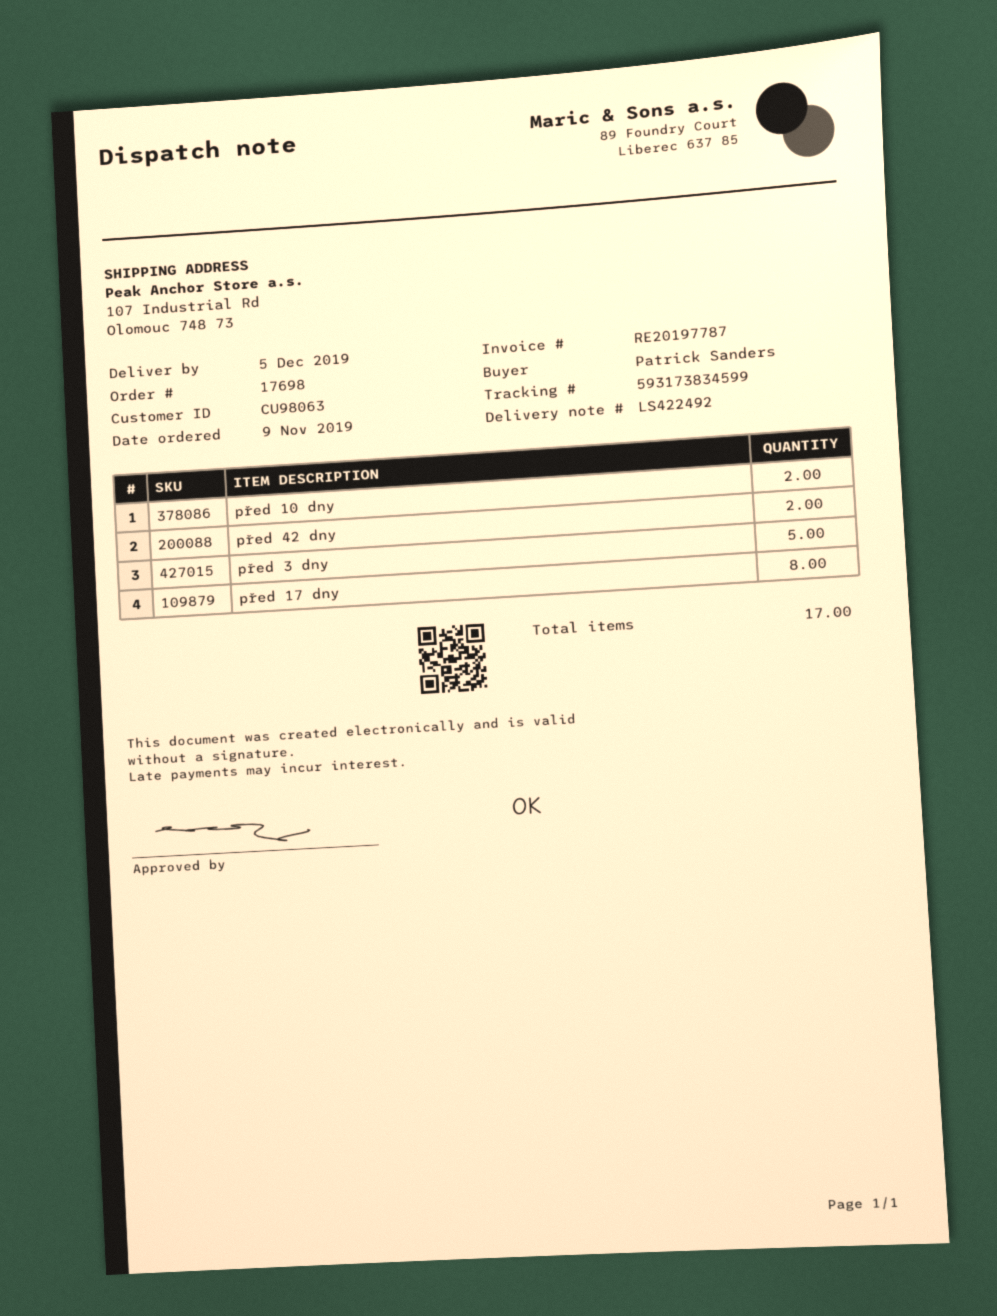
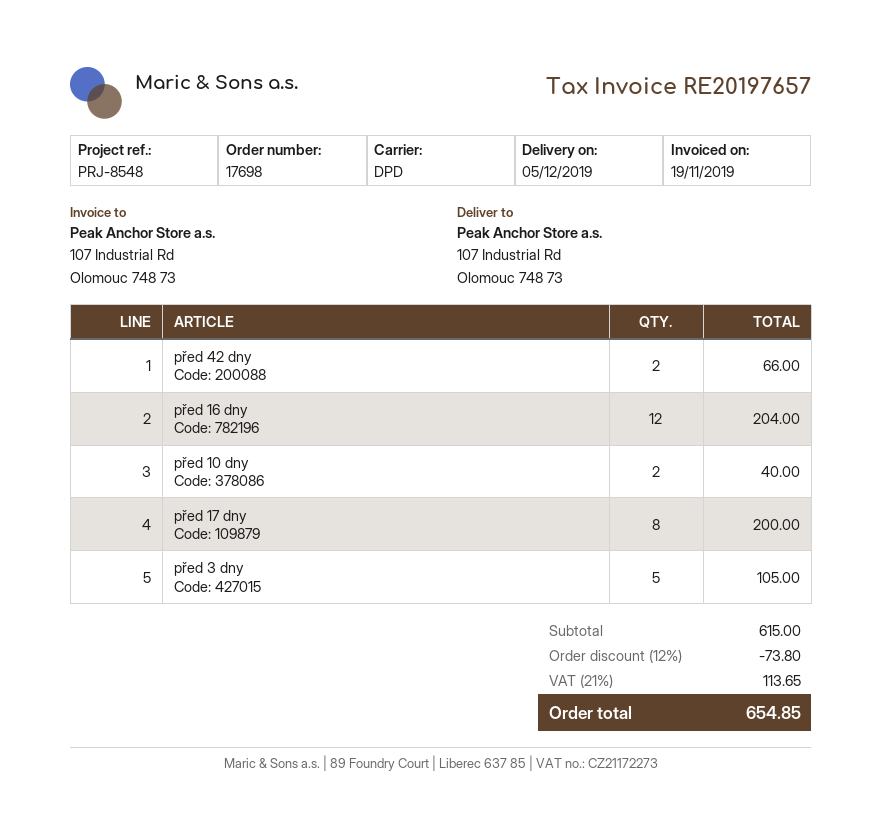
invoice number: RE20197787 -> RE20197657
před 16 dny: none -> 12

